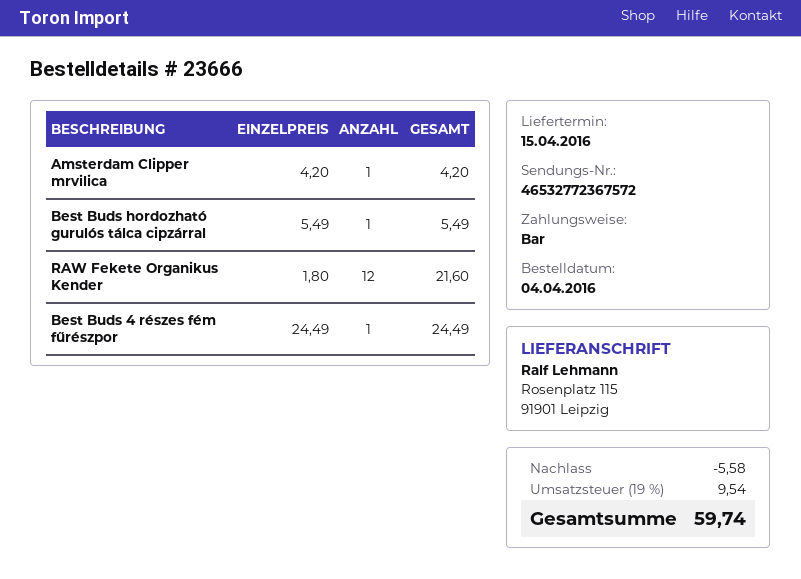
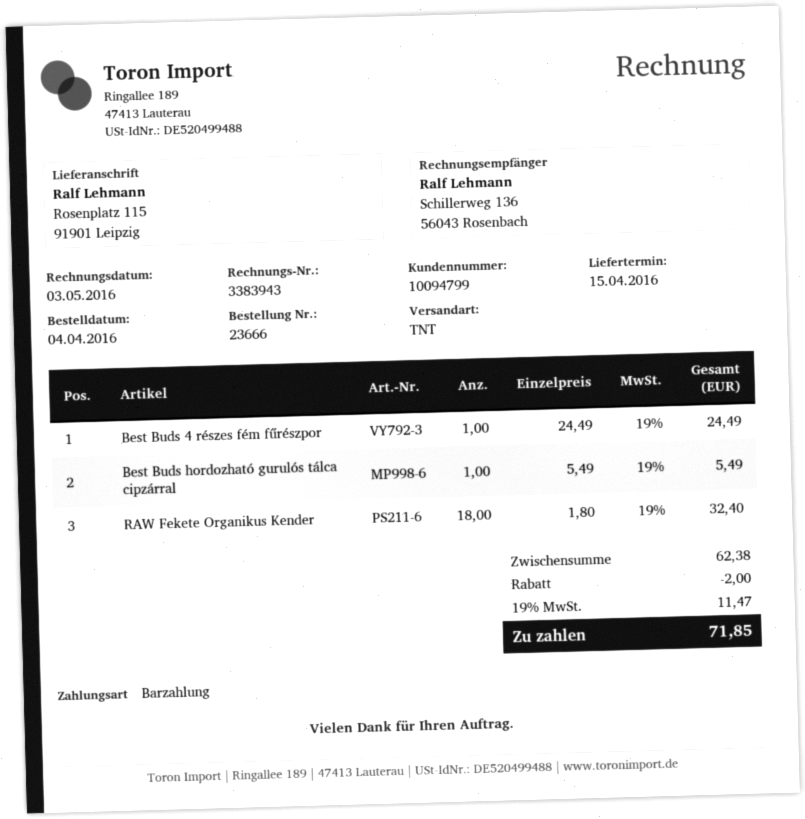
Amsterdam Clipper mrvilica: 1 x 4.20 = 4.20 -> none
RAW Fekete Organikus Kender: 12 x 1.80 = 21.60 -> 18 x 1.80 = 32.40
discount: 5.58 -> 2.00
tax: 19% = 9.54 -> 19% = 11.47
total: 59.74 -> 71.85

